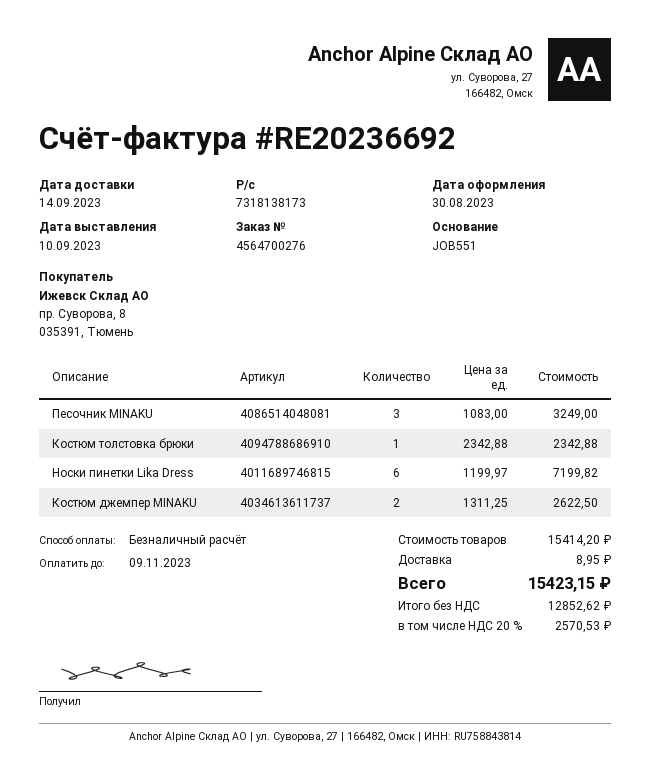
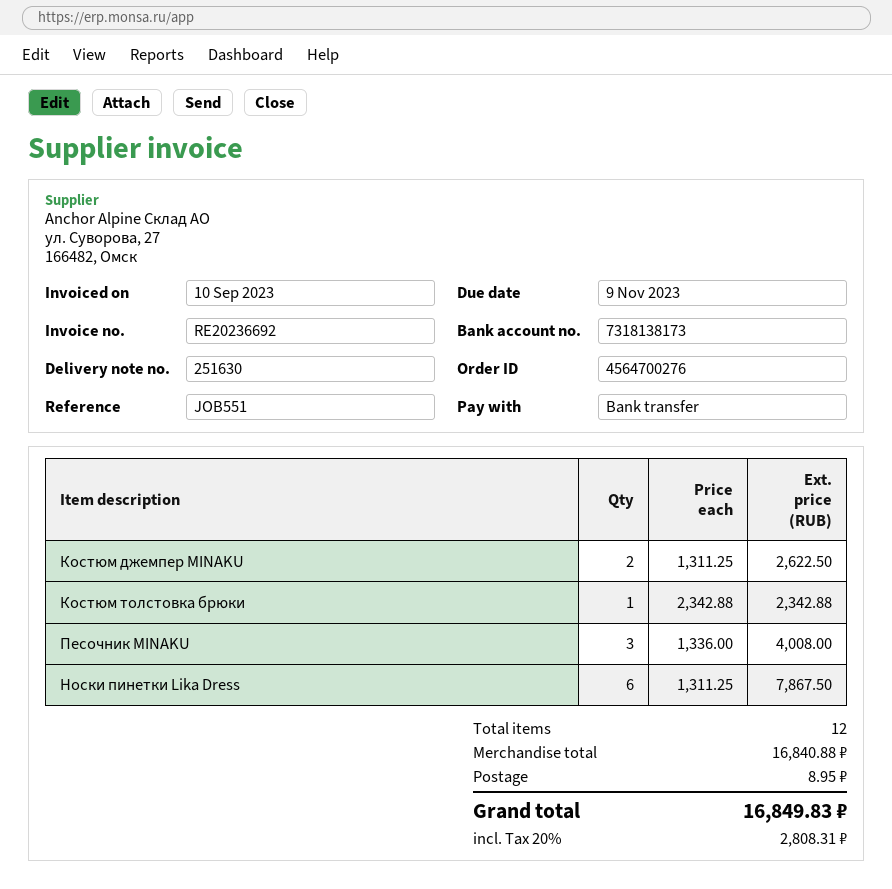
Песочник MINAKU: 3 x 1083.00 = 3249.00 -> 3 x 1336.00 = 4008.00
Носки пинетки Lika Dress: 6 x 1199.97 = 7199.82 -> 6 x 1311.25 = 7867.50
subtotal: 15414.20 -> 16840.88
tax: 20% = 2570.53 -> 20% = 2808.31
total: 15423.15 -> 16849.83

